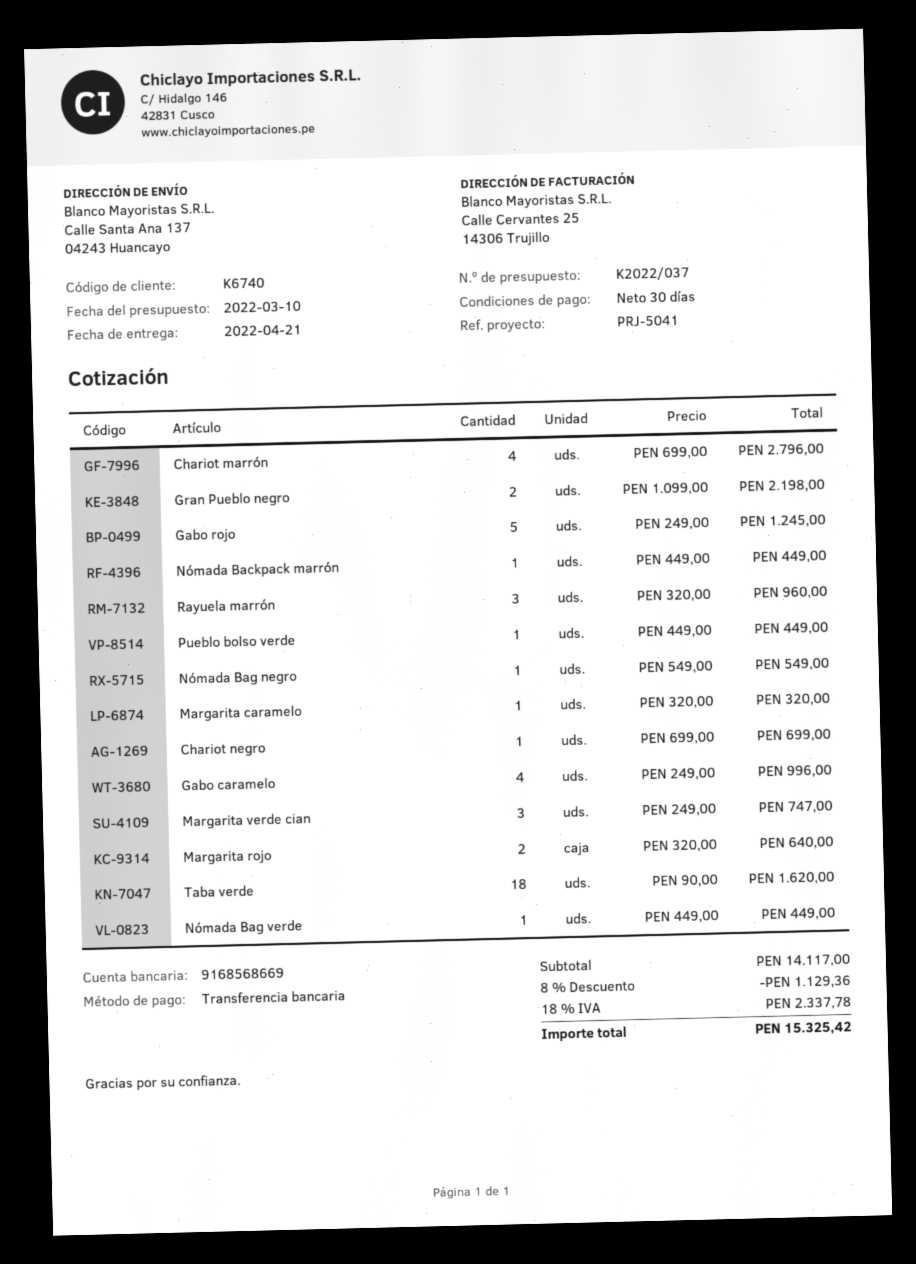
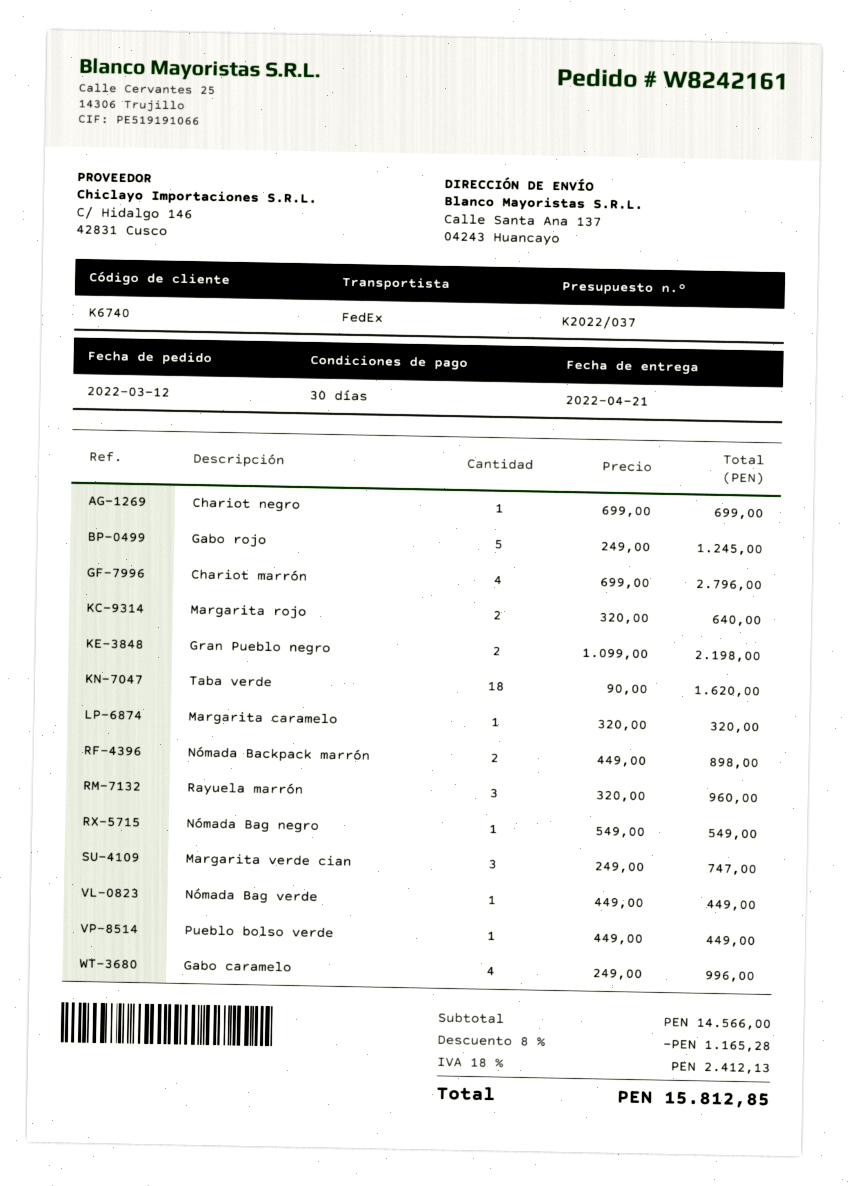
Nómada Backpack marrón: 1 x 449.00 = 449.00 -> 2 x 449.00 = 898.00
subtotal: 14117.00 -> 14566.00
discount: 8% = 1129.36 -> 8% = 1165.28
tax: 18% = 2337.78 -> 18% = 2412.13
total: 15325.42 -> 15812.85

